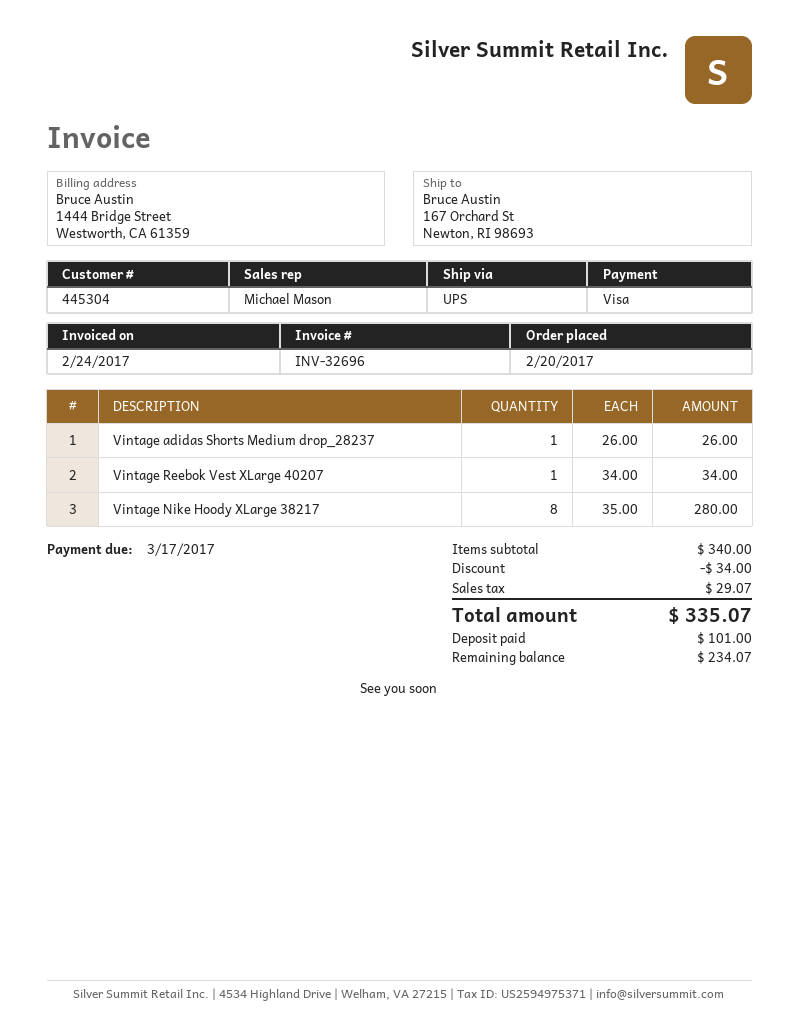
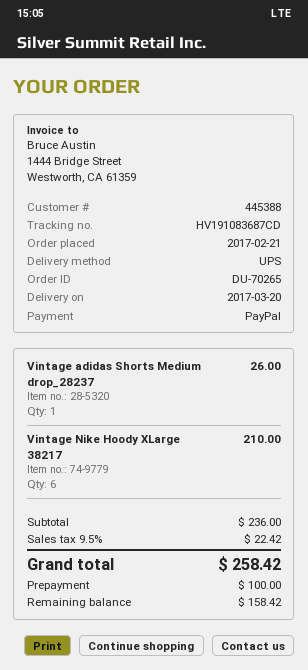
order date: 2017-02-20 -> 2017-02-21
customer number: 445304 -> 445388
payment method: Visa -> PayPal
Vintage Reebok Vest XLarge 40207: 1 for 34.00 -> none
Vintage Nike Hoody XLarge 38217: 8 for 280.00 -> 6 for 210.00
subtotal: 340.00 -> 236.00
discount: 34.00 -> none
tax: 29.07 -> 22.42
total: 335.07 -> 258.42
deposit: 101.00 -> 100.00
balance: 234.07 -> 158.42

